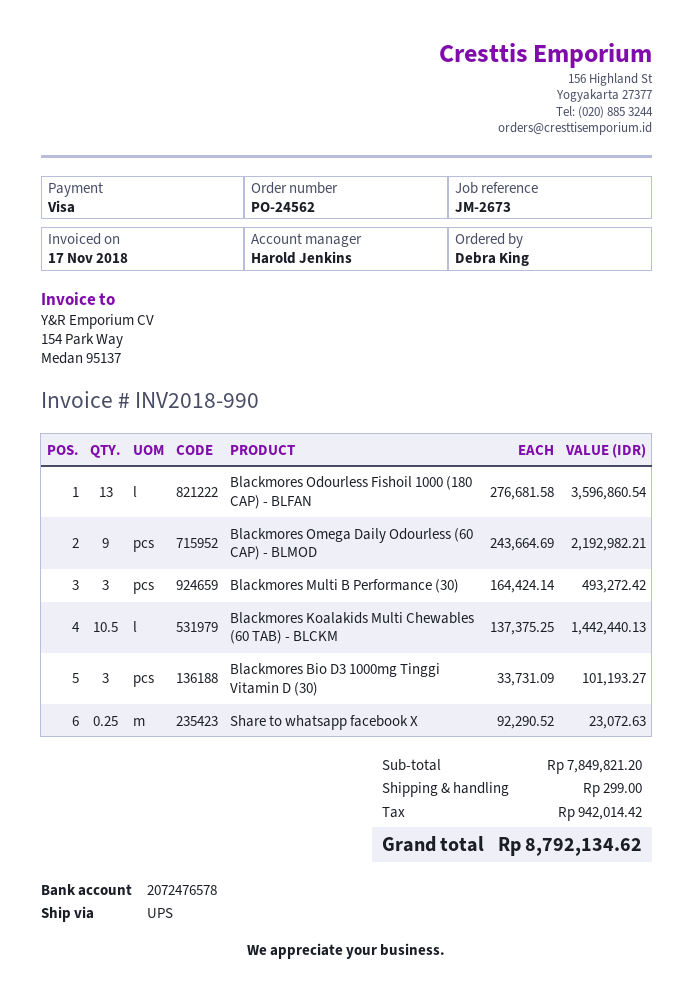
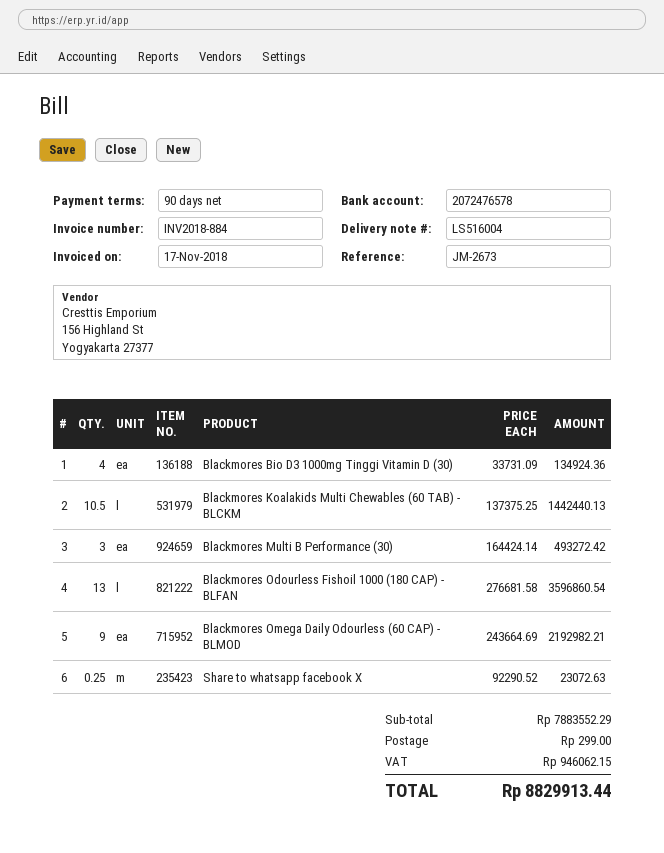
invoice number: INV2018-990 -> INV2018-884
Blackmores Bio D3 1000mg Tinggi Vitamin D (30): 3 x 33731.09 = 101193.27 -> 4 x 33731.09 = 134924.36
subtotal: 7849821.20 -> 7883552.29
tax: 942014.42 -> 946062.15
total: 8792134.62 -> 8829913.44

